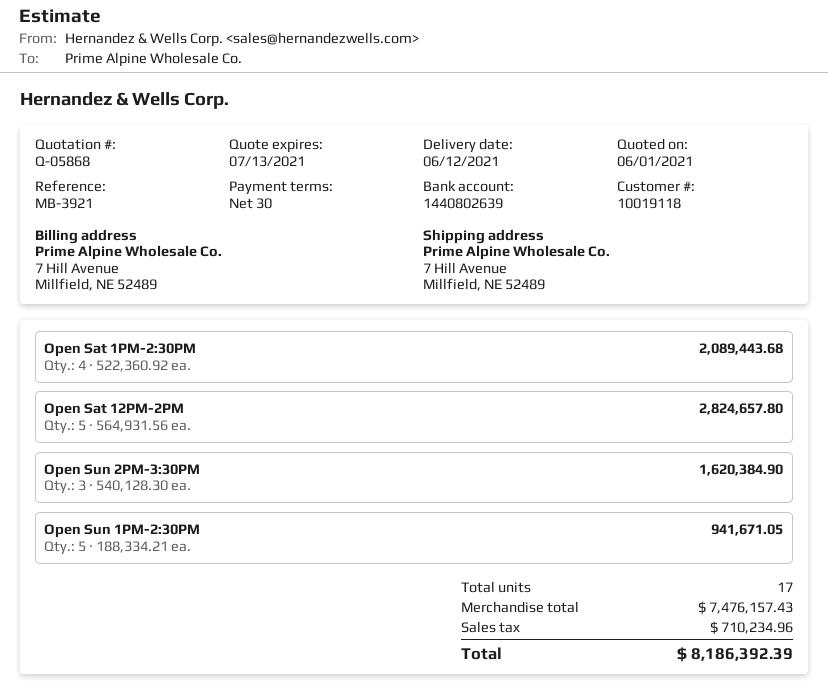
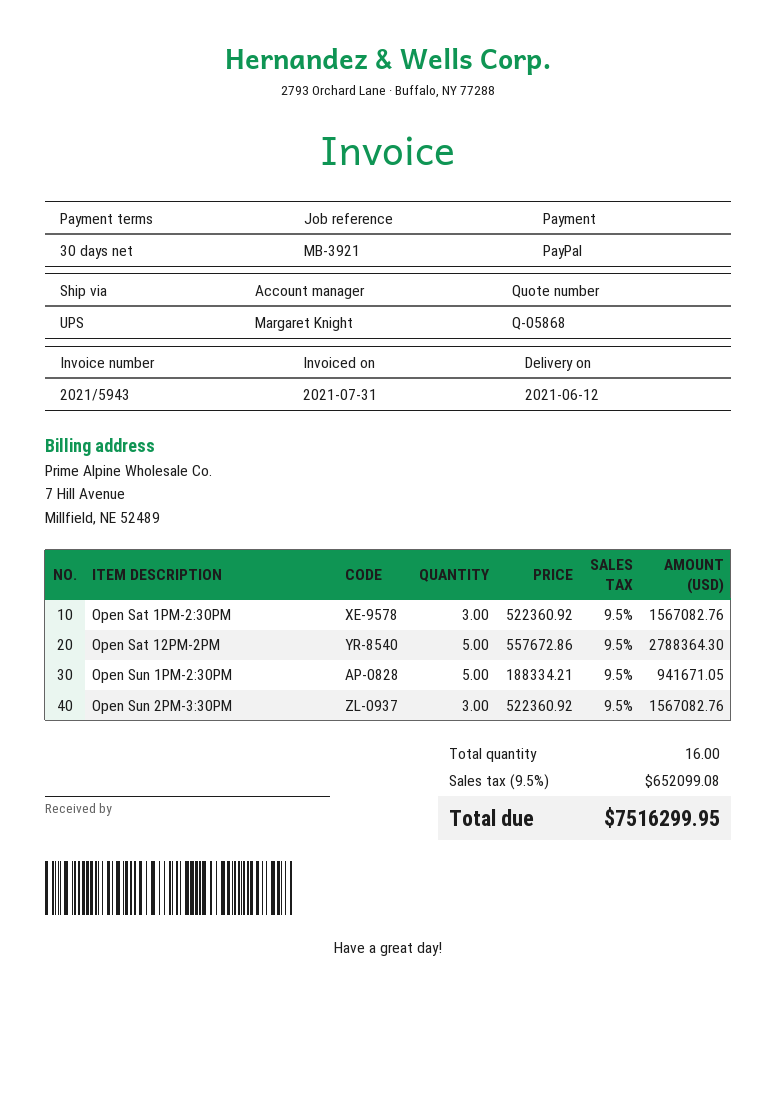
Open Sat 1PM-2:30PM: 4 x 522360.92 = 2089443.68 -> 3 x 522360.92 = 1567082.76
Open Sat 12PM-2PM: 5 x 564931.56 = 2824657.80 -> 5 x 557672.86 = 2788364.30
Open Sun 2PM-3:30PM: 3 x 540128.30 = 1620384.90 -> 3 x 522360.92 = 1567082.76
total quantity: 17 -> 16
tax: 710234.96 -> 652099.08
total: 8186392.39 -> 7516299.95

